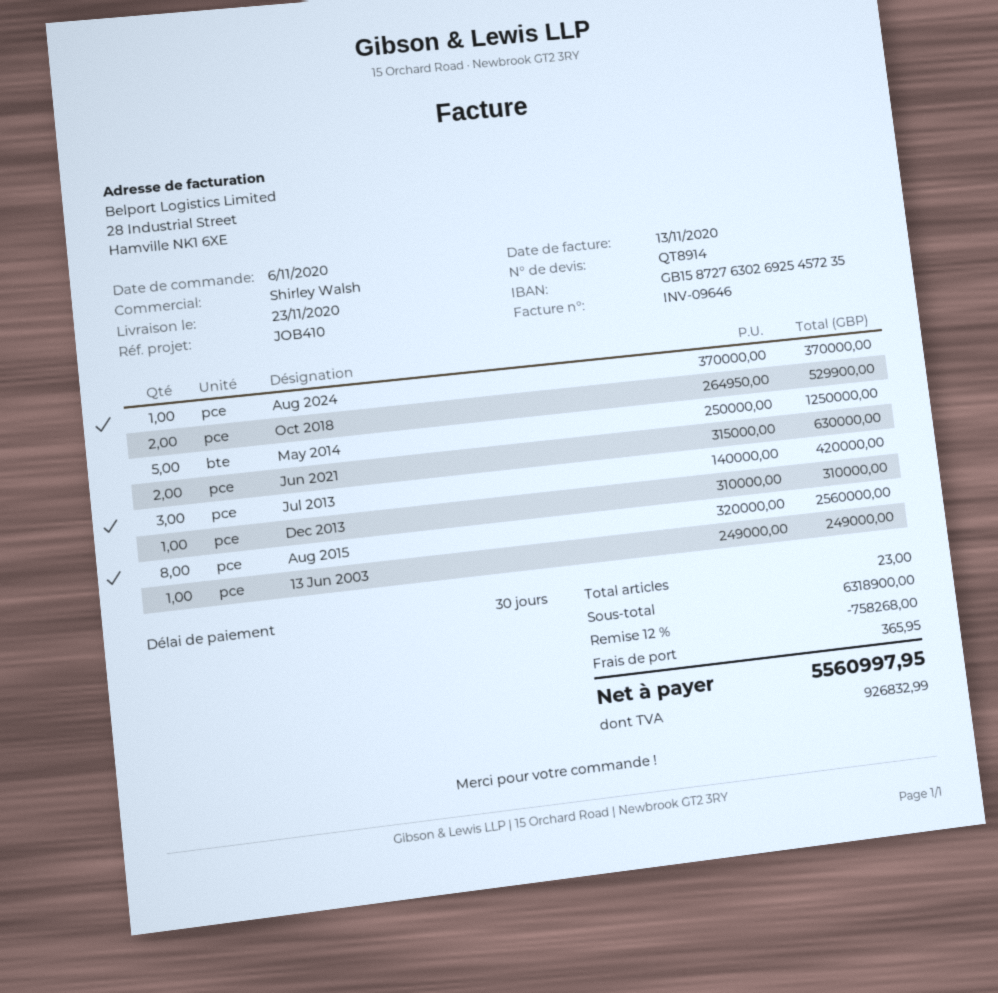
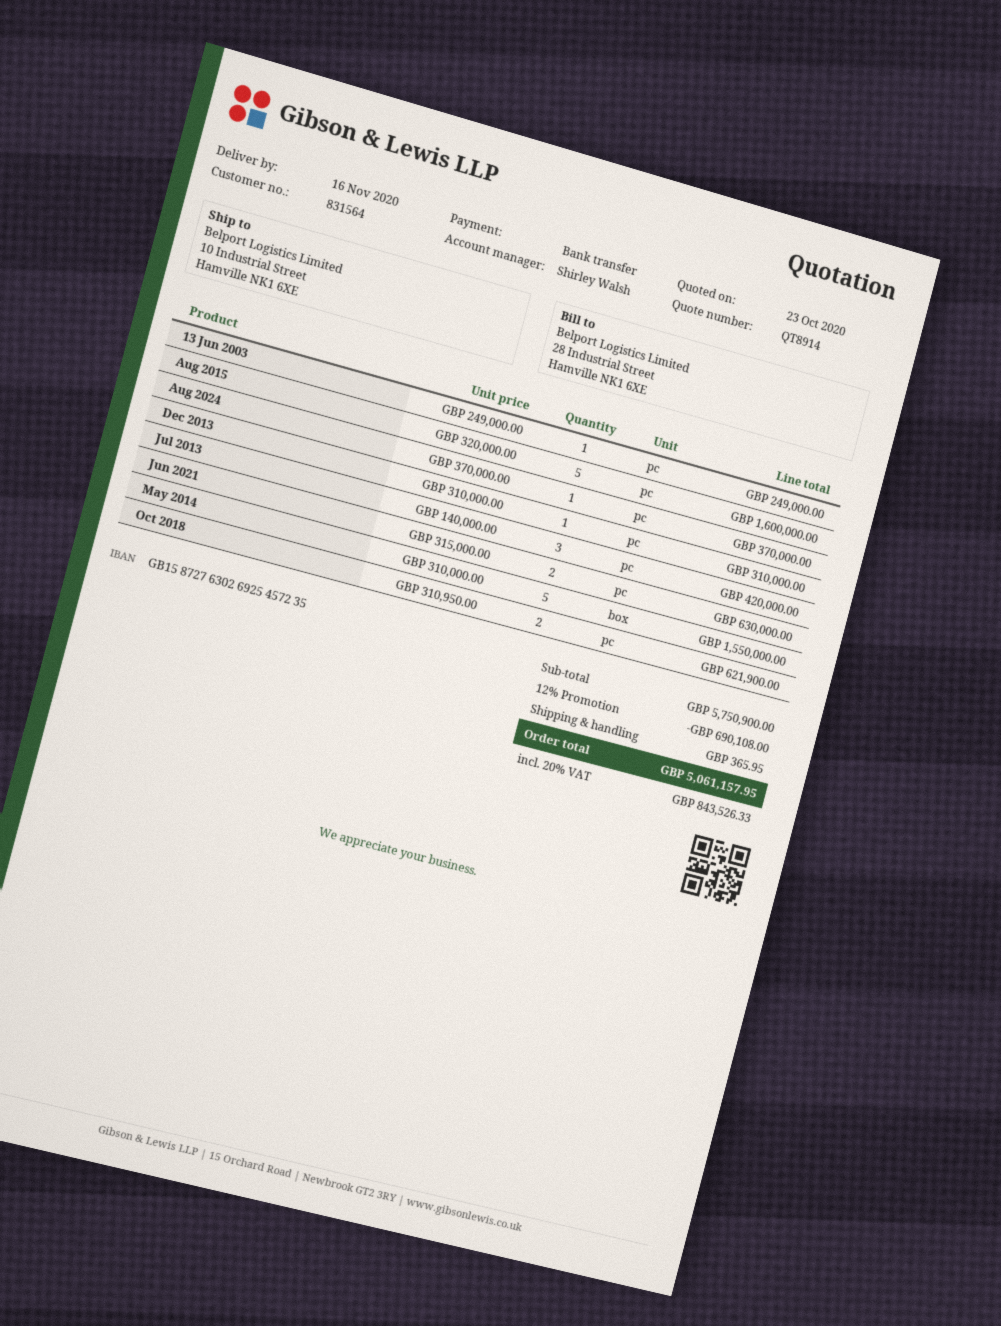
delivery date: 2020-11-23 -> 2020-11-16
Oct 2018: 2 x 264950.00 = 529900.00 -> 2 x 310950.00 = 621900.00
May 2014: 5 x 250000.00 = 1250000.00 -> 5 x 310000.00 = 1550000.00
Aug 2015: 8 x 320000.00 = 2560000.00 -> 5 x 320000.00 = 1600000.00
subtotal: 6318900.00 -> 5750900.00
discount: 12% = 758268.00 -> 12% = 690108.00
tax: 926832.99 -> 843526.33
total: 5560997.95 -> 5061157.95

